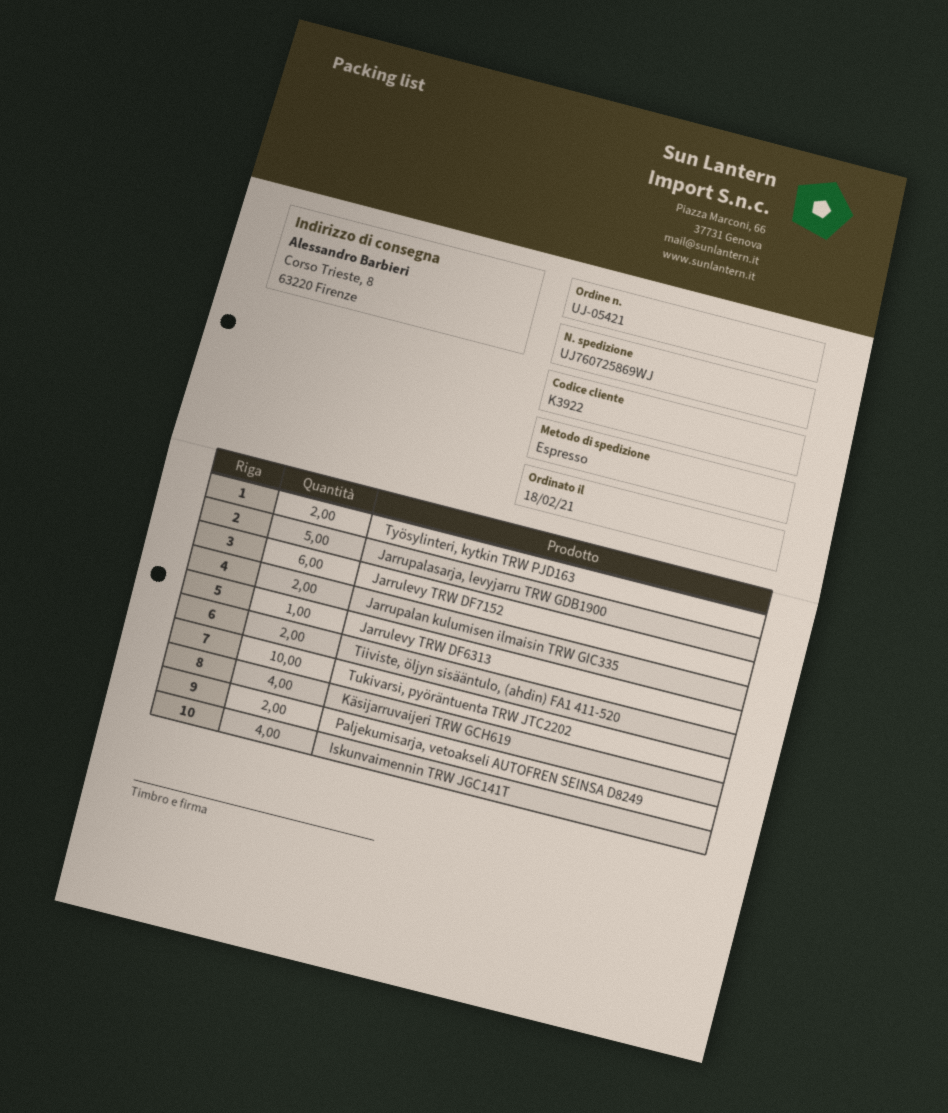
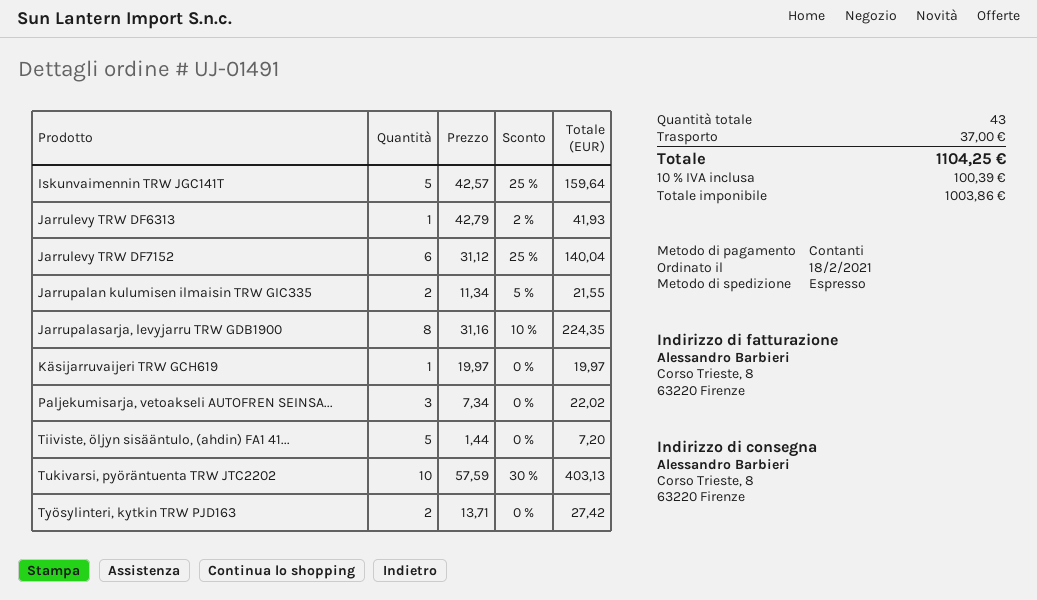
order number: UJ-05421 -> UJ-01491
Jarrupalasarja, levyjarru TRW GDB1900: 5 -> 8
Tiiviste, öljyn sisääntulo, (ahdin) FA1 411-520: 2 -> 5
Käsijarruvaijeri TRW GCH619: 4 -> 1
Paljekumisarja, vetoakseli AUTOFREN SEINSA D8249: 2 -> 3
Iskunvaimennin TRW JGC141T: 4 -> 5

